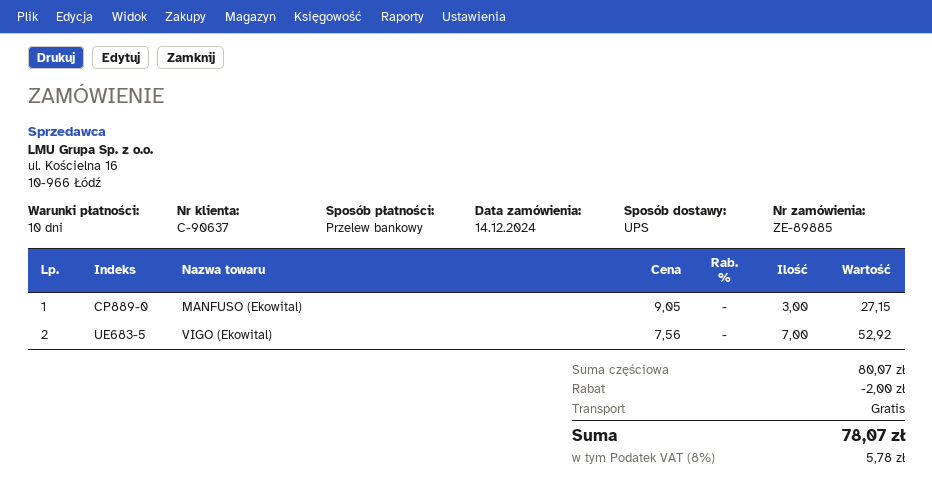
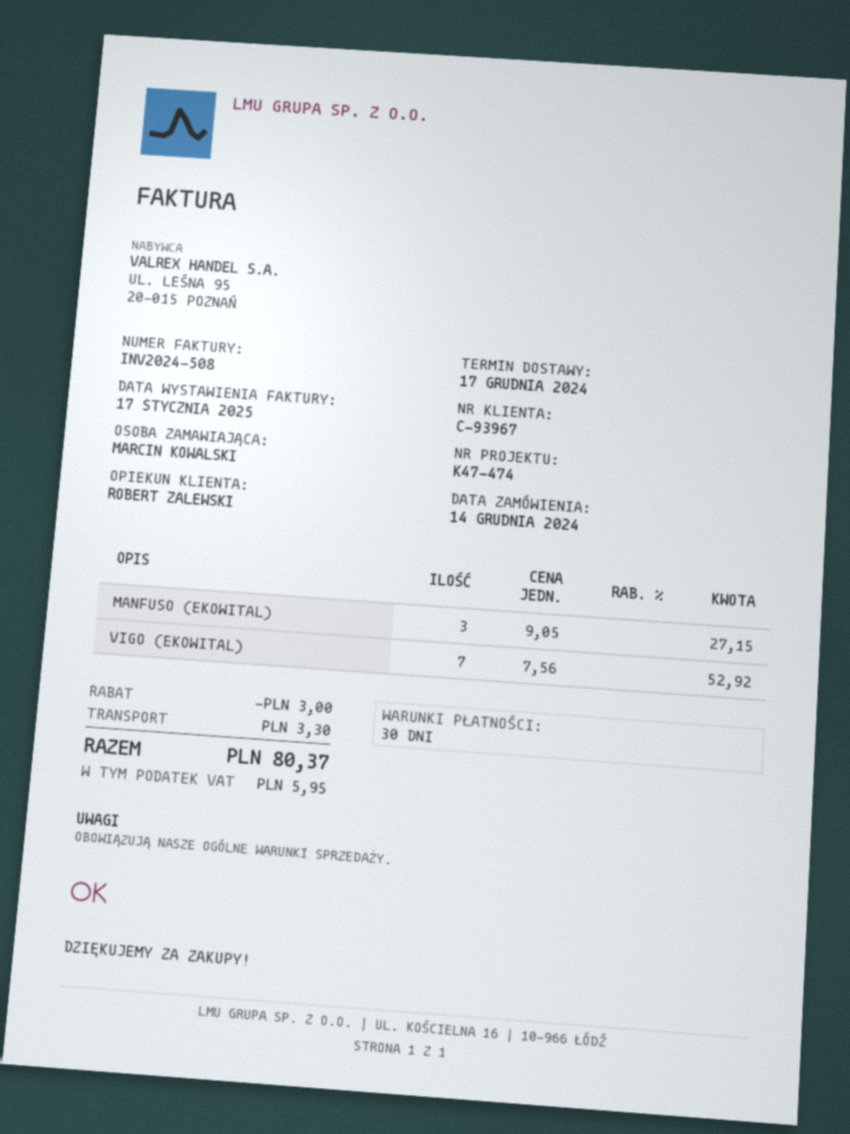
payment terms: 10 days -> 30 days
customer number: C-90637 -> C-93967
discount: 2.00 -> 3.00
shipping: 0.00 -> 3.30
tax: 5.78 -> 5.95
total: 78.07 -> 80.37

